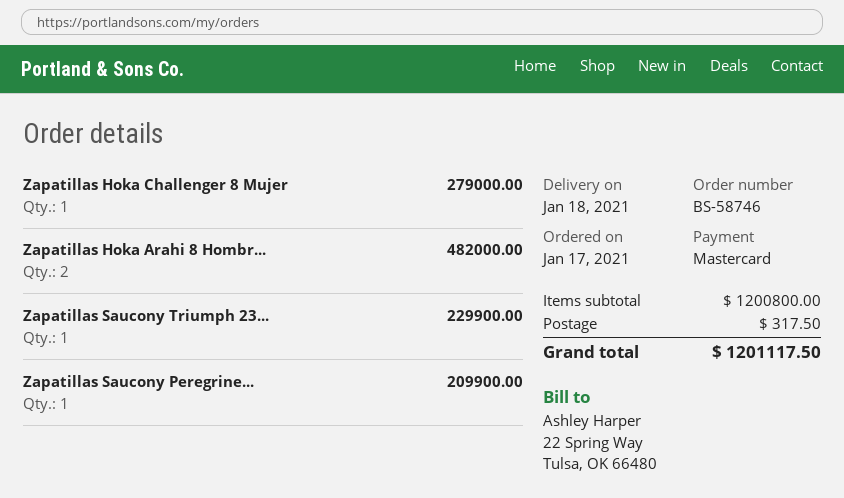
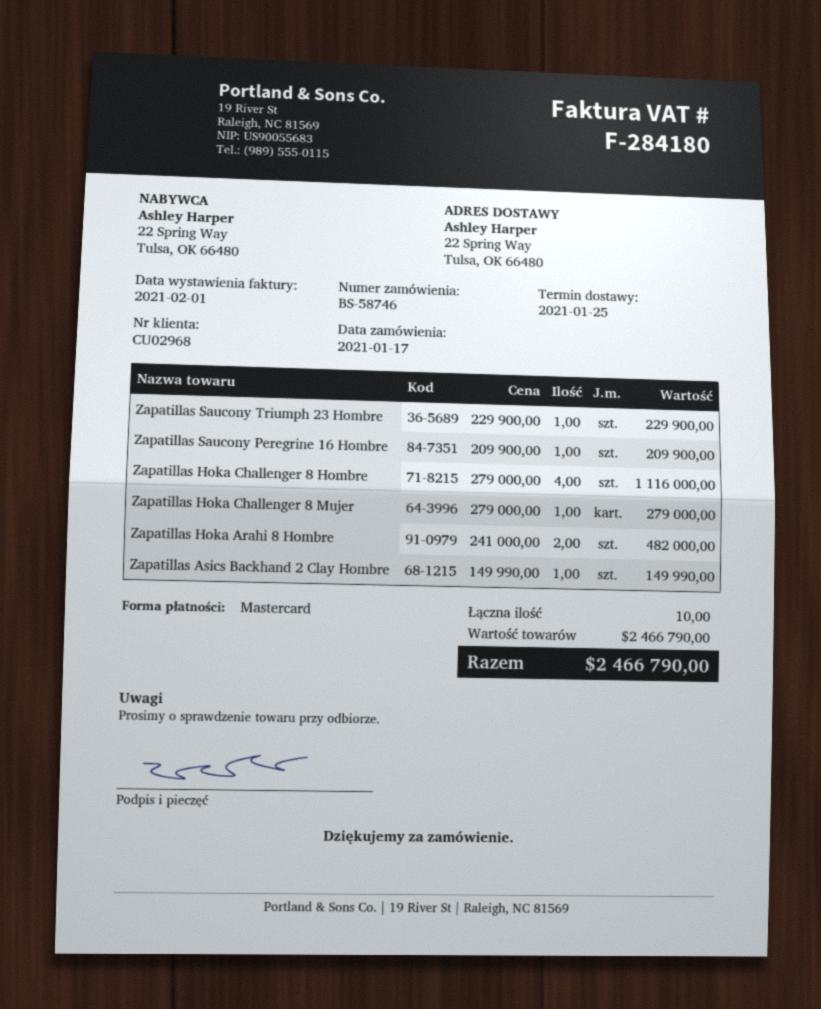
delivery date: 2021-01-18 -> 2021-01-25
Zapatillas Hoka Challenger 8 Hombre: none -> 4 for 1116000.00
Zapatillas Asics Backhand 2 Clay Hombre: none -> 1 for 149990.00
subtotal: 1200800.00 -> 2466790.00
shipping: 317.50 -> none
total: 1201117.50 -> 2466790.00

